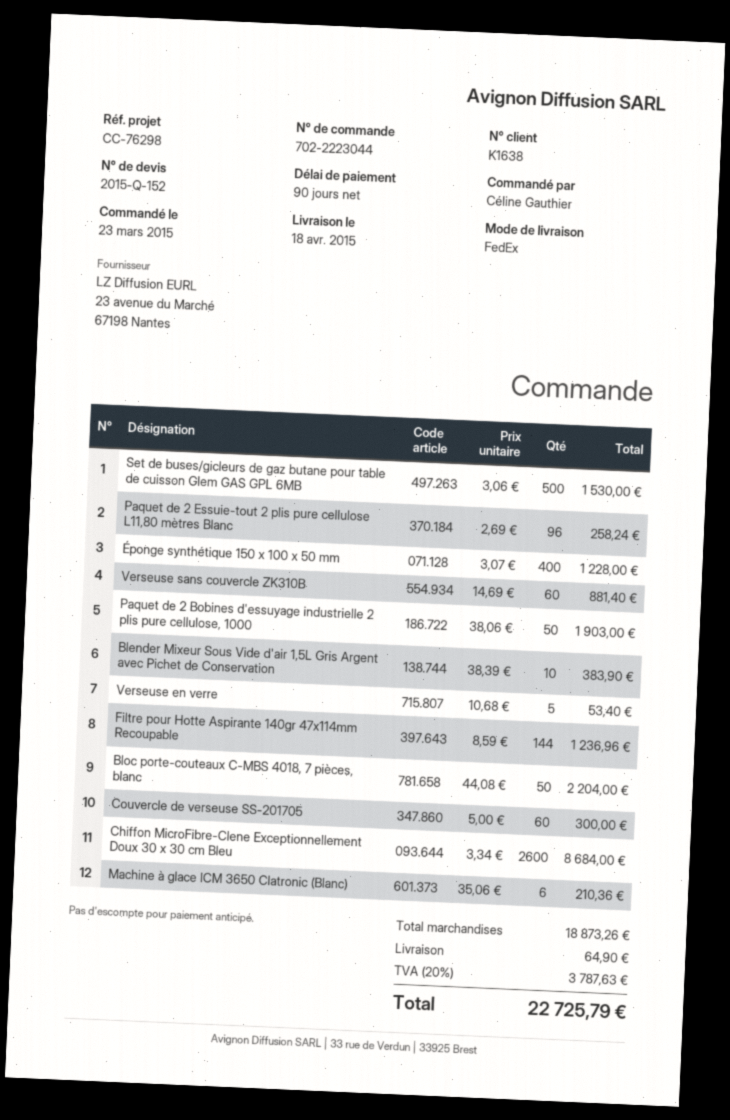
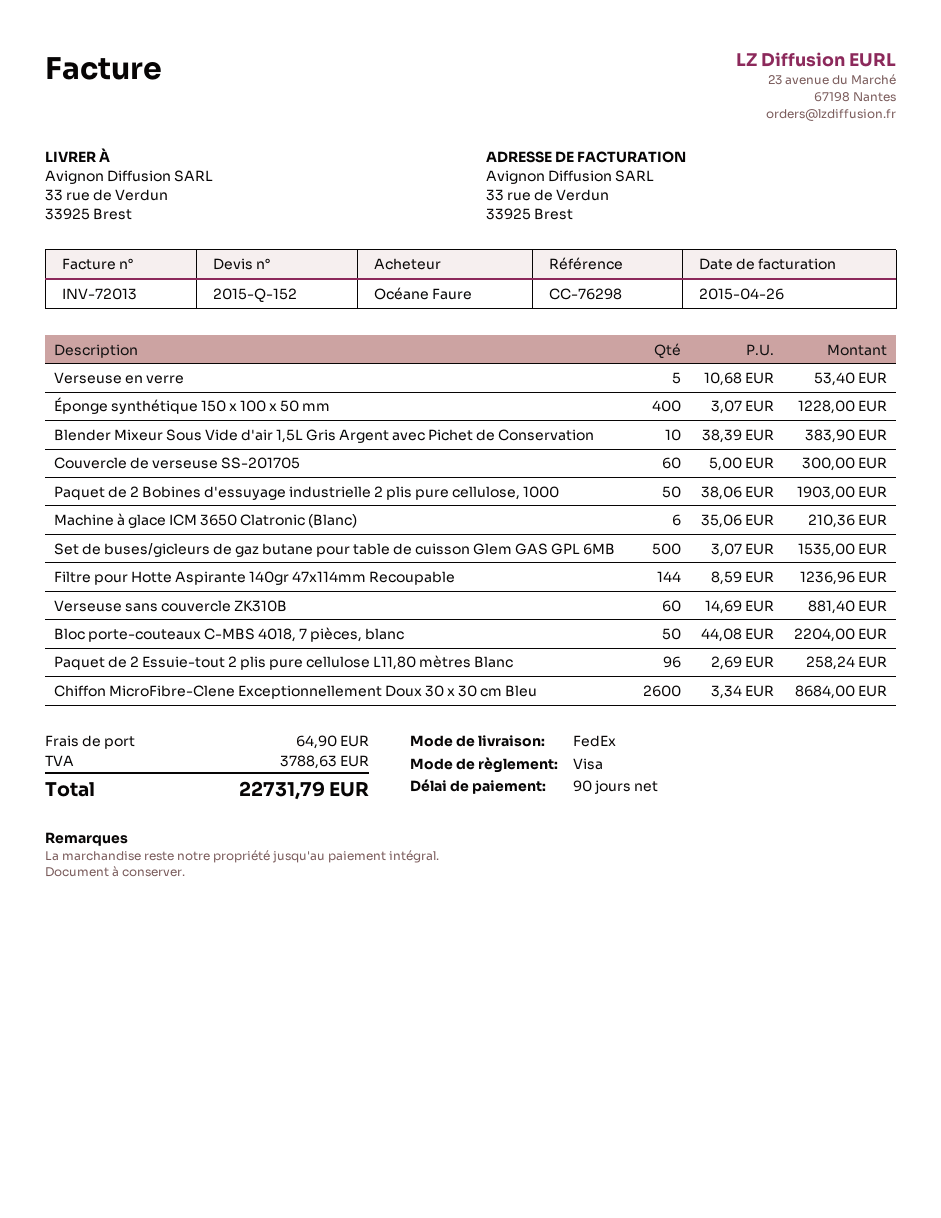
ordered by: Céline Gauthier -> Océane Faure
Set de buses/gicleurs de gaz butane pour table de cuisson Glem GAS GPL 6MB: 500 x 3.06 = 1530.00 -> 500 x 3.07 = 1535.00
tax: 3787.63 -> 3788.63
total: 22725.79 -> 22731.79

